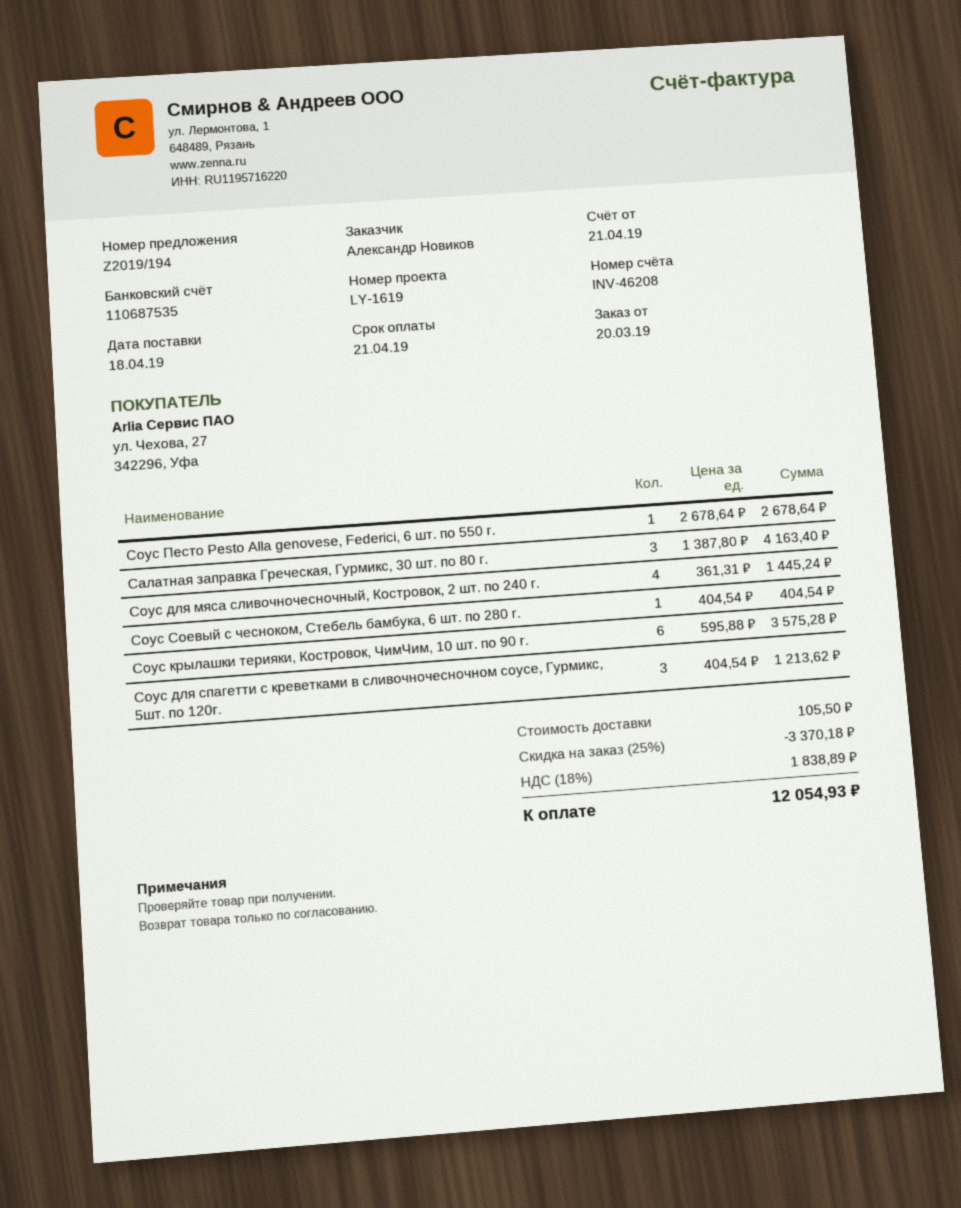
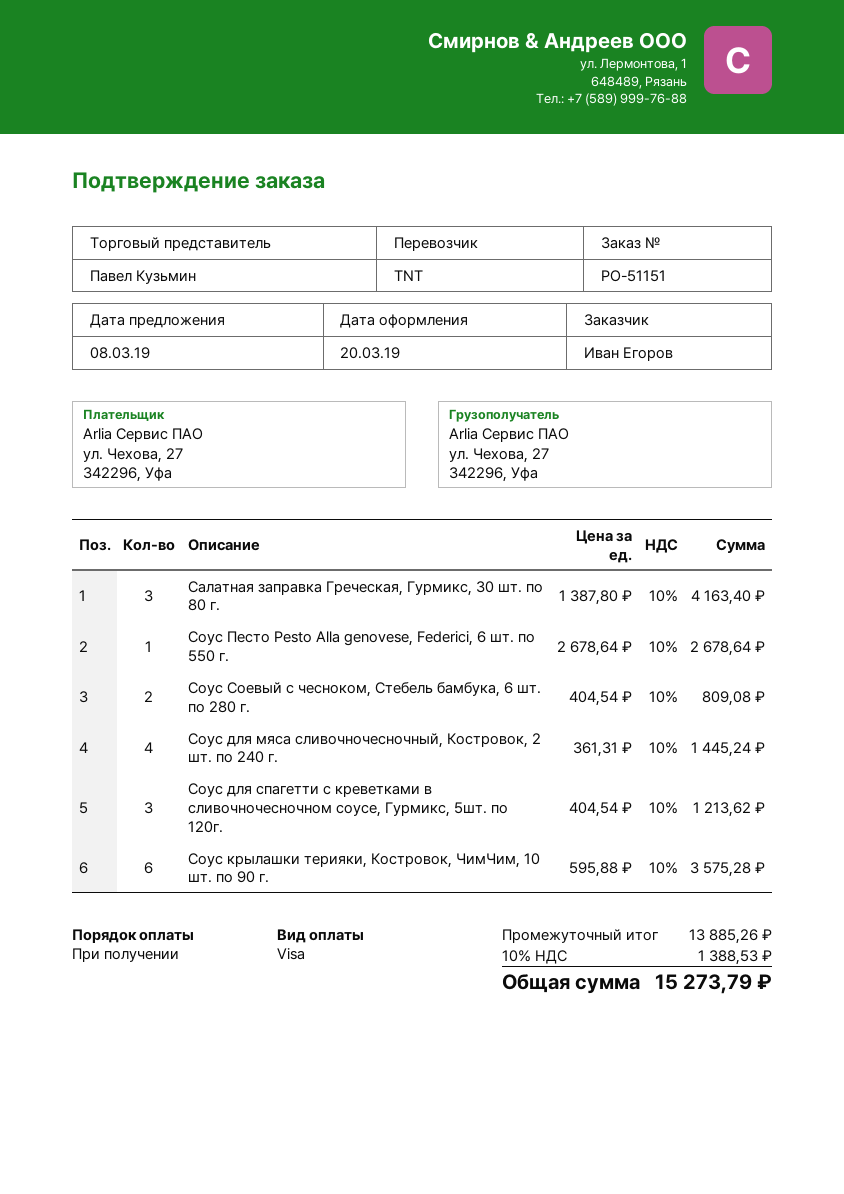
ordered by: Александр Новиков -> Иван Егоров
Соус Соевый с чесноком, Стебель бамбука, 6 шт. по 280 г.: 1 x 404.54 = 404.54 -> 2 x 404.54 = 809.08
discount: 25% = 3370.18 -> none
shipping: 105.50 -> none
tax: 18% = 1838.89 -> 10% = 1388.53
total: 12054.93 -> 15273.79

